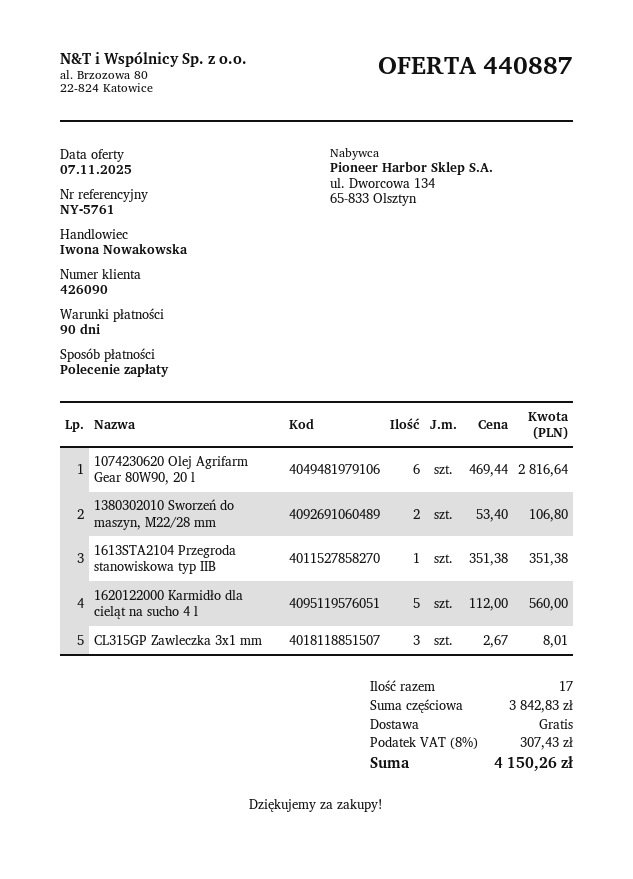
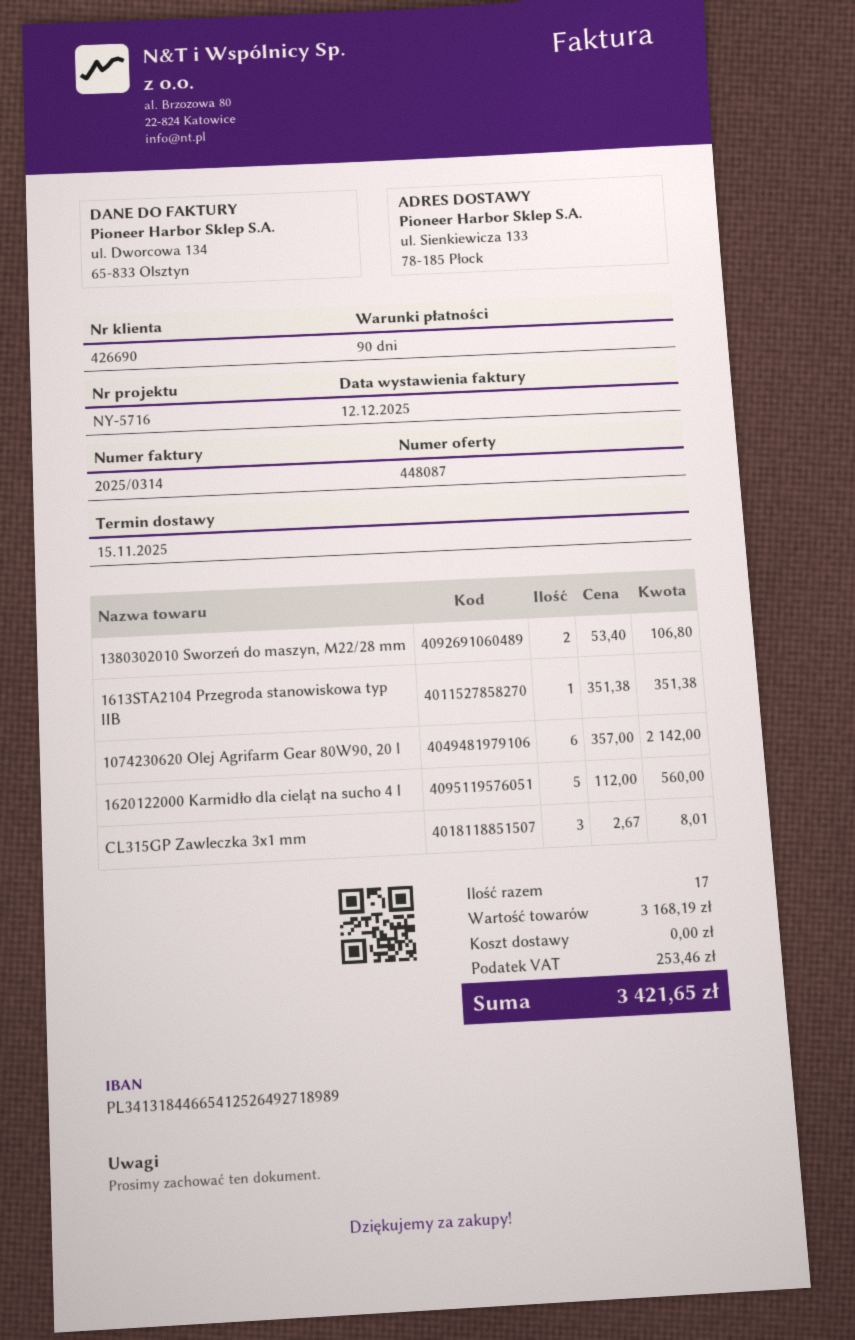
quote number: 440887 -> 448087
customer number: 426090 -> 426690
reference: NY-5761 -> NY-5716
1074230620 Olej Agrifarm Gear 80W90, 20 l: 6 x 469.44 = 2816.64 -> 6 x 357.00 = 2142.00
subtotal: 3842.83 -> 3168.19
tax: 307.43 -> 253.46
total: 4150.26 -> 3421.65

